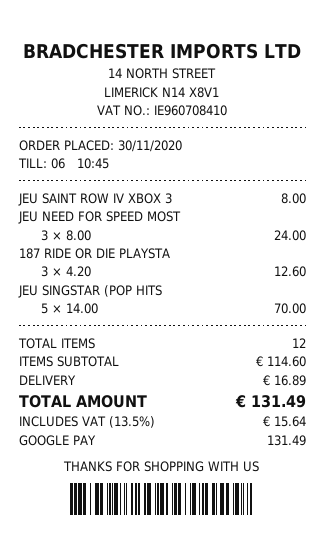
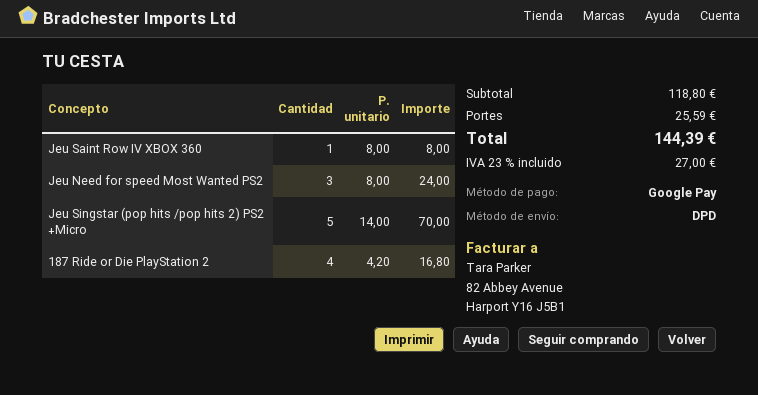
187 RIDE OR DIE PLAYSTA: 3 x 4.20 = 12.60 -> 4 x 4.20 = 16.80
subtotal: 114.60 -> 118.80
shipping: 16.89 -> 25.59
tax: 13.5% = 15.64 -> 23% = 27.00
total: 131.49 -> 144.39

